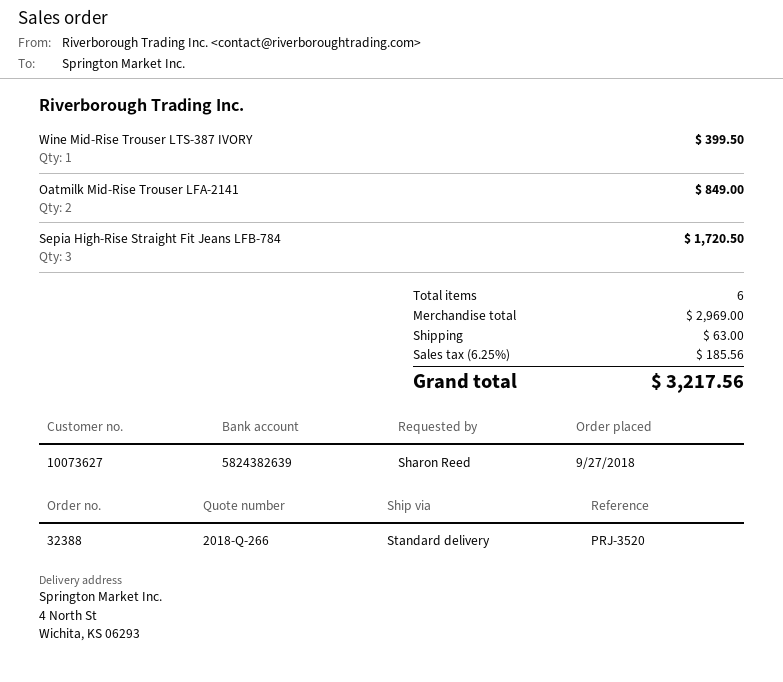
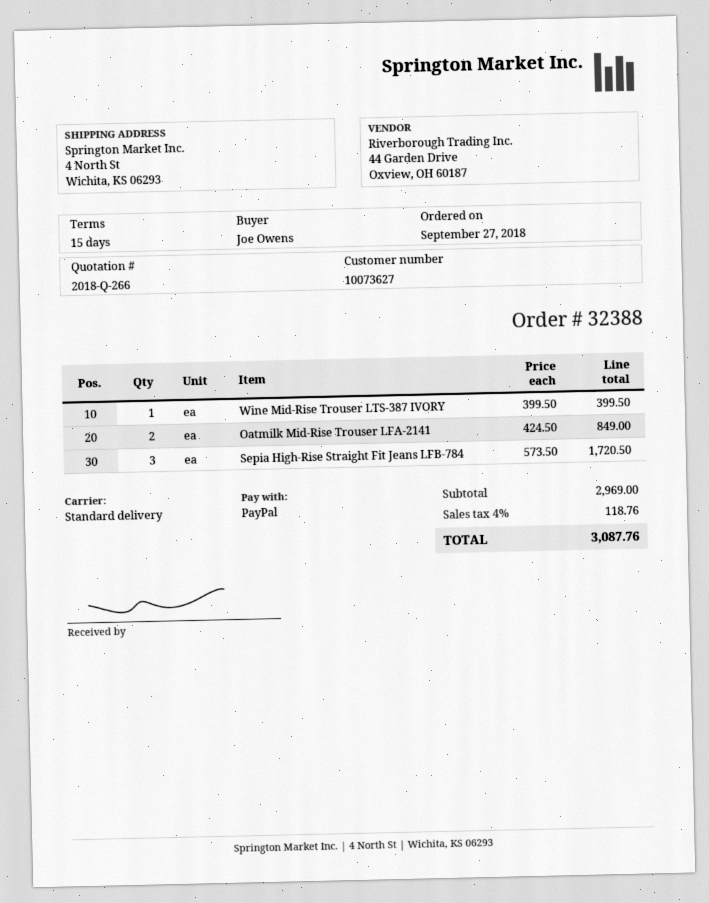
ordered by: Sharon Reed -> Joe Owens
shipping: 63.00 -> none
tax: 6.25% = 185.56 -> 4% = 118.76
total: 3217.56 -> 3087.76

